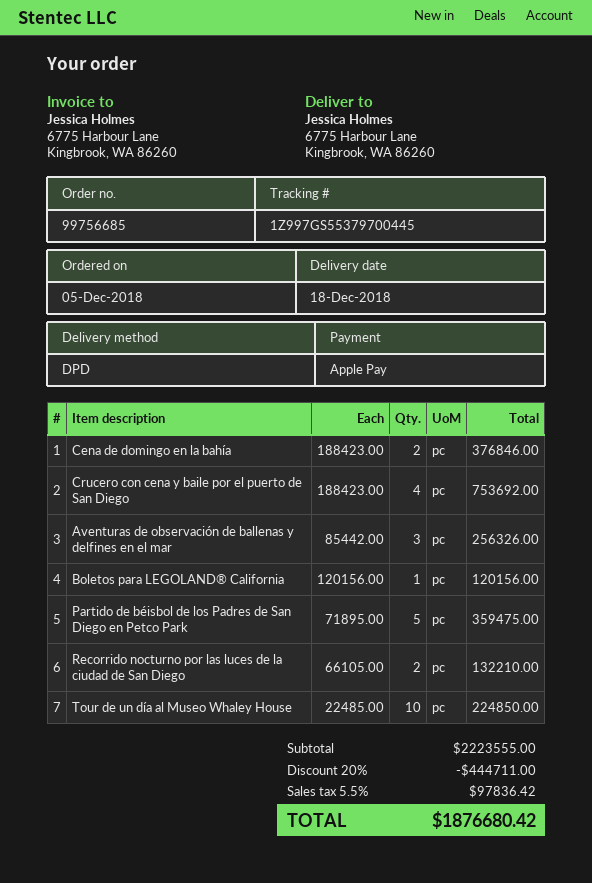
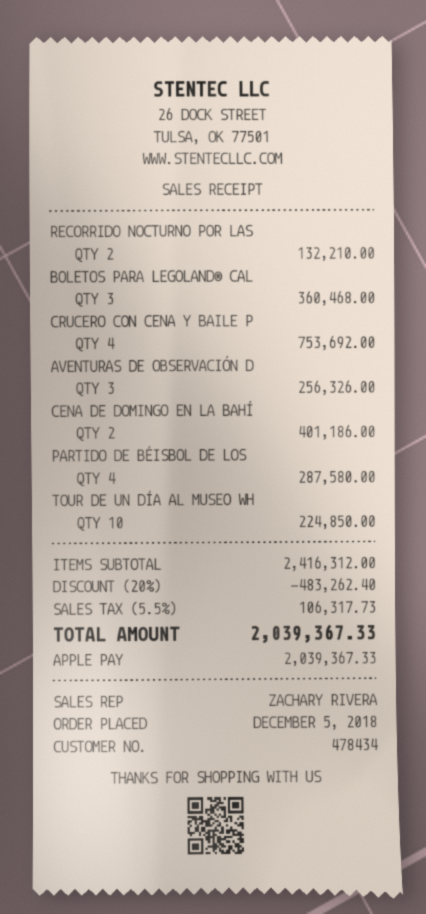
Cena de domingo en la bahía: 2 for 376846.00 -> 2 for 401186.00
Boletos para LEGOLAND® California: 1 for 120156.00 -> 3 for 360468.00
Partido de béisbol de los Padres de San Diego en Petco Park: 5 for 359475.00 -> 4 for 287580.00
subtotal: 2223555.00 -> 2416312.00
discount: 20% = 444711.00 -> 20% = 483262.40
tax: 5.5% = 97836.42 -> 5.5% = 106317.73
total: 1876680.42 -> 2039367.33

